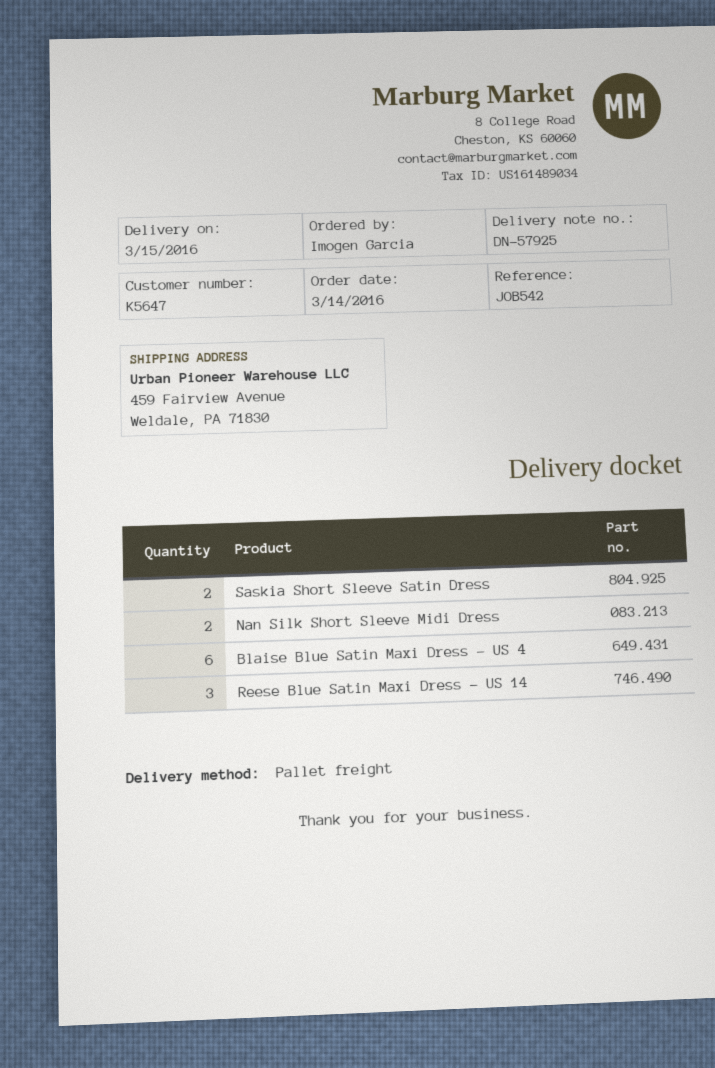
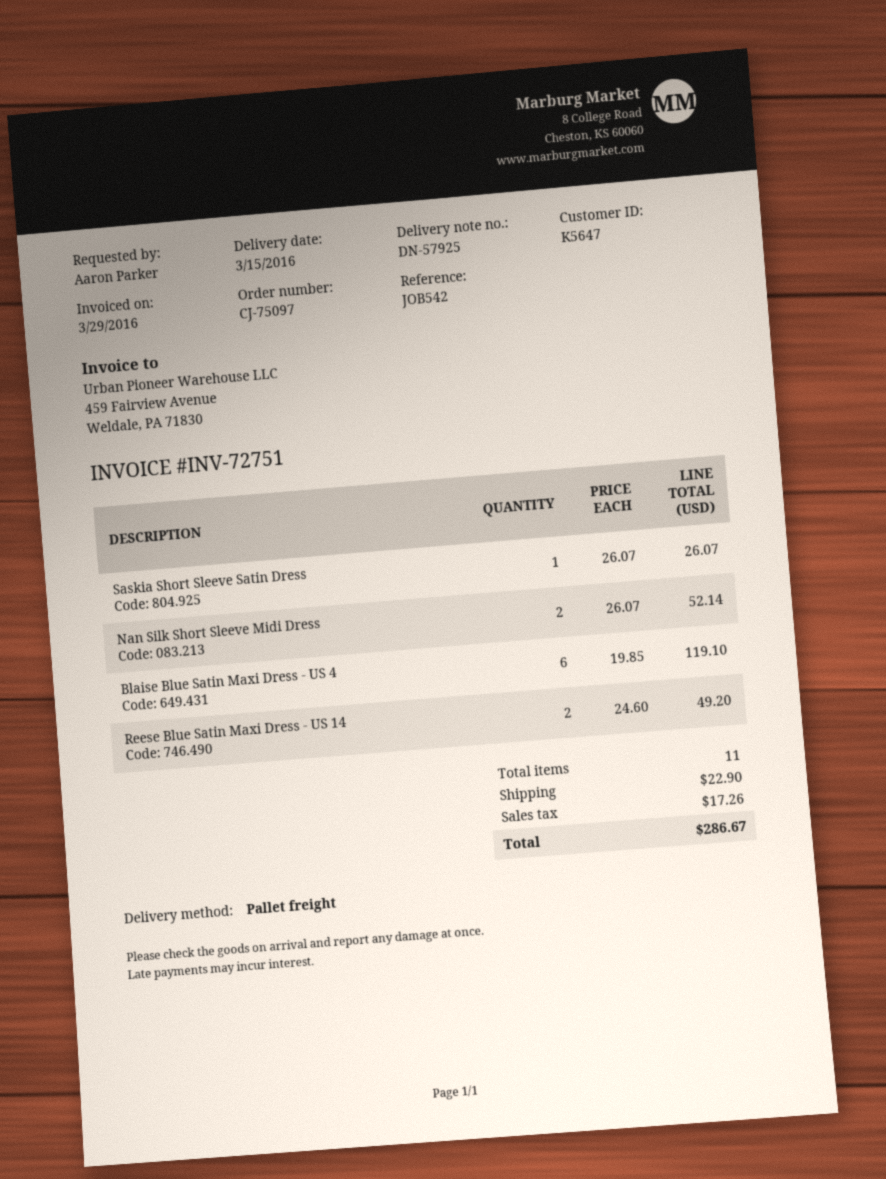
ordered by: Imogen Garcia -> Aaron Parker
Saskia Short Sleeve Satin Dress: 2 -> 1
Reese Blue Satin Maxi Dress - US 14: 3 -> 2

